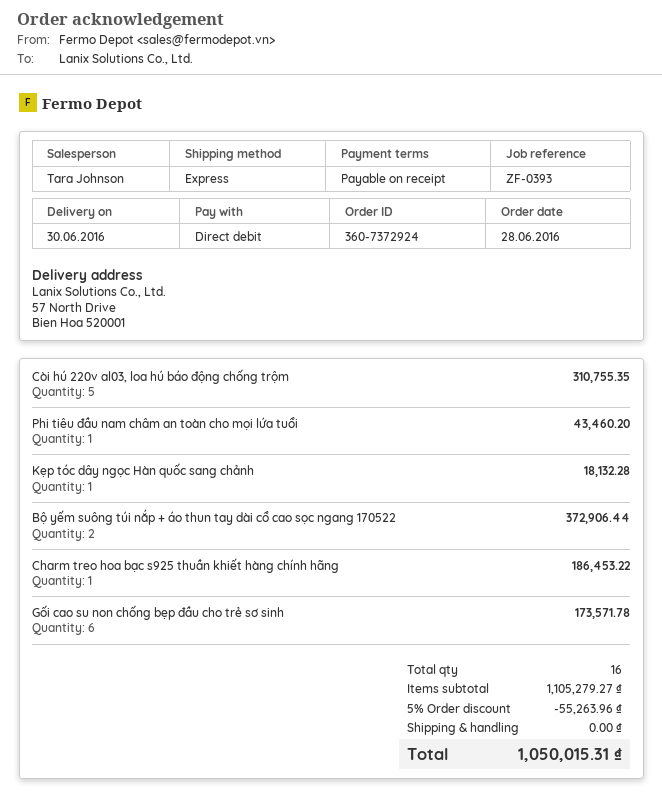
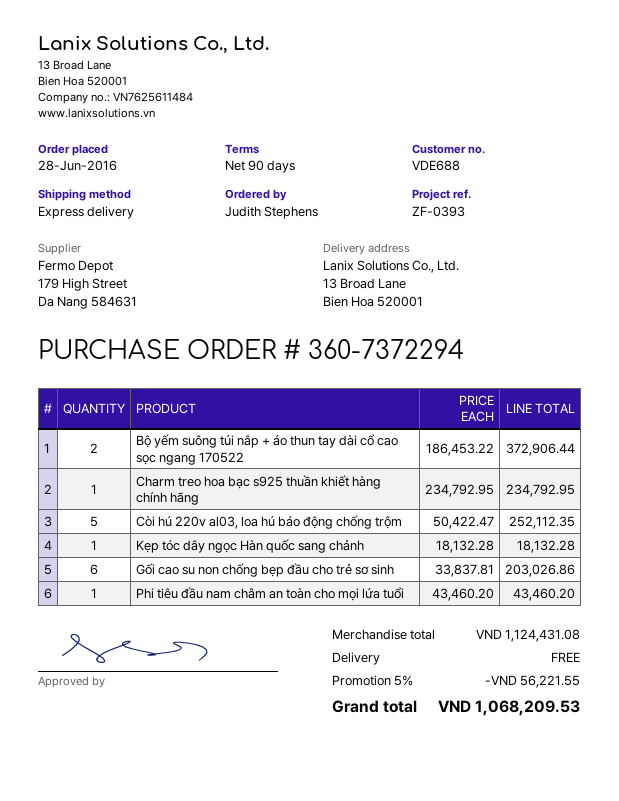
order number: 360-7372924 -> 360-7372294
payment terms: on receipt -> 90 days
ship to: 57 North Drive, Bien Hoa 520001 -> 13 Broad Lane, Bien Hoa 520001
Còi hú 220v al03, loa hú báo động chống trộm: 5 for 310755.35 -> 5 for 252112.35
Charm treo hoa bạc s925 thuần khiết hàng chính hãng: 1 for 186453.22 -> 1 for 234792.95
Gối cao su non chống bẹp đầu cho trẻ sơ sinh: 6 for 173571.78 -> 6 for 203026.86
subtotal: 1105279.27 -> 1124431.08
discount: 5% = 55263.96 -> 5% = 56221.55
total: 1050015.31 -> 1068209.53

